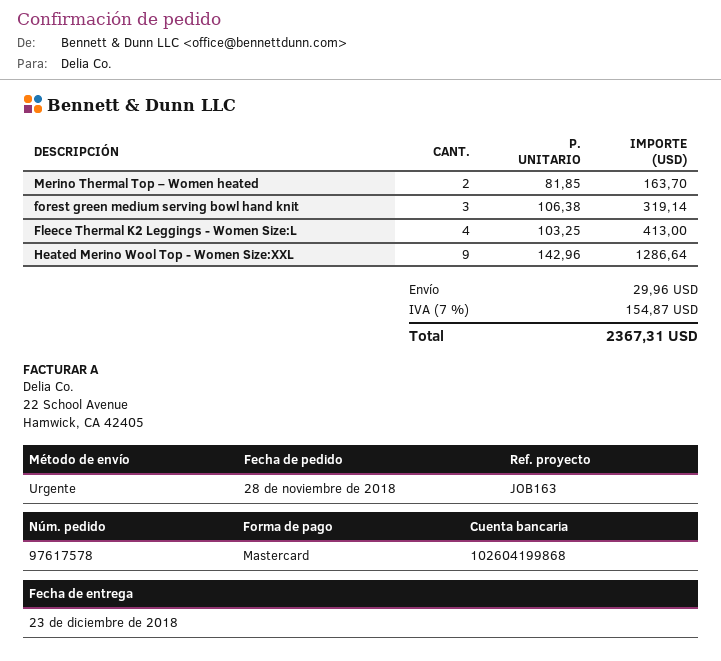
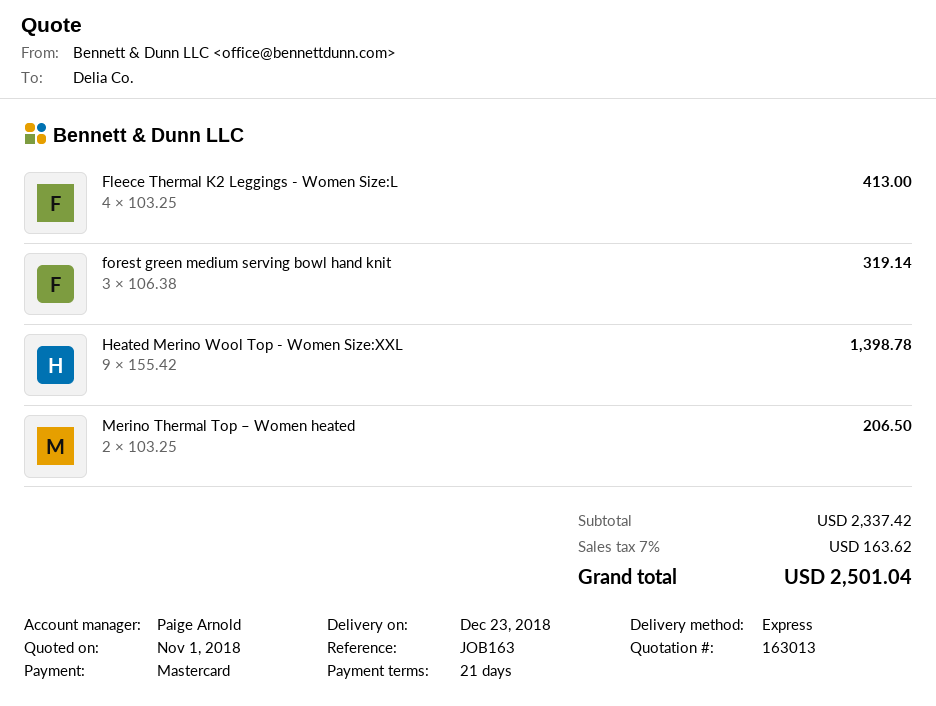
Merino Thermal Top – Women heated: 2 x 81.85 = 163.70 -> 2 x 103.25 = 206.50
Heated Merino Wool Top - Women Size:XXL: 9 x 142.96 = 1286.64 -> 9 x 155.42 = 1398.78
shipping: 29.96 -> none
tax: 7% = 154.87 -> 7% = 163.62
total: 2367.31 -> 2501.04

